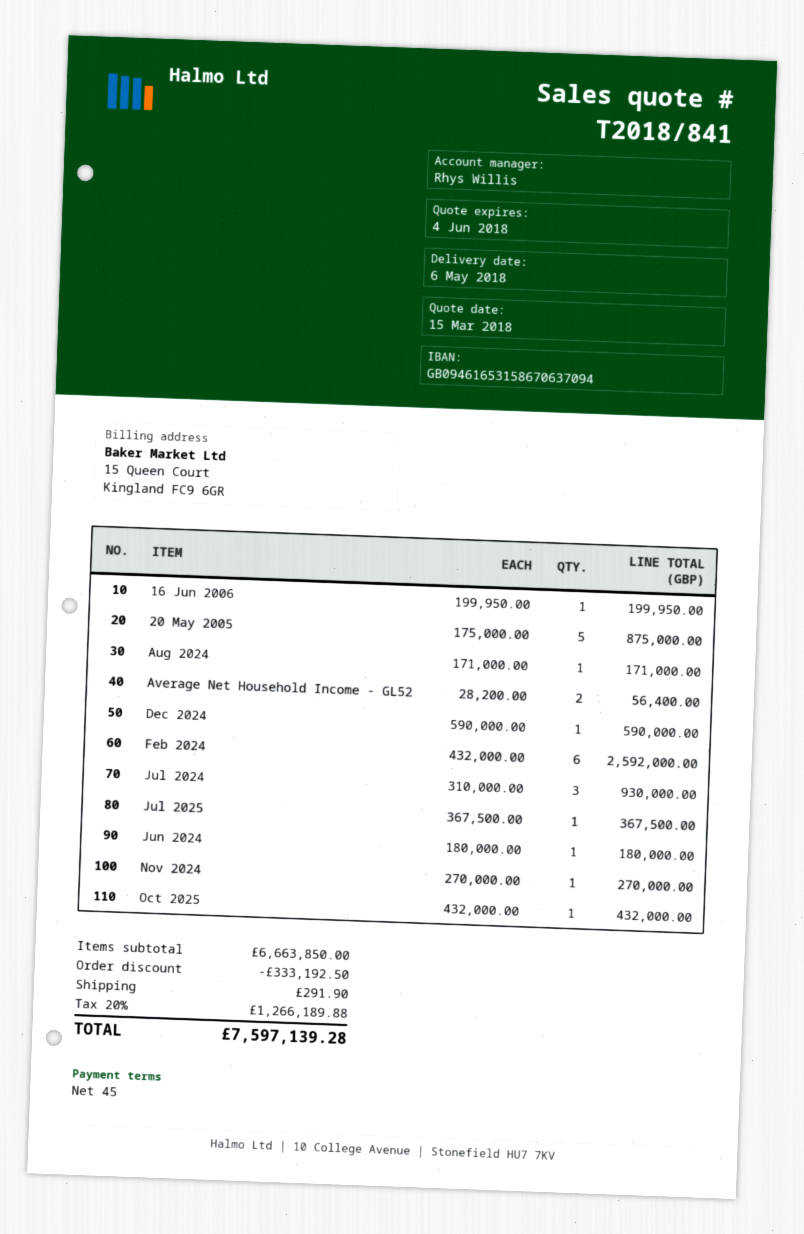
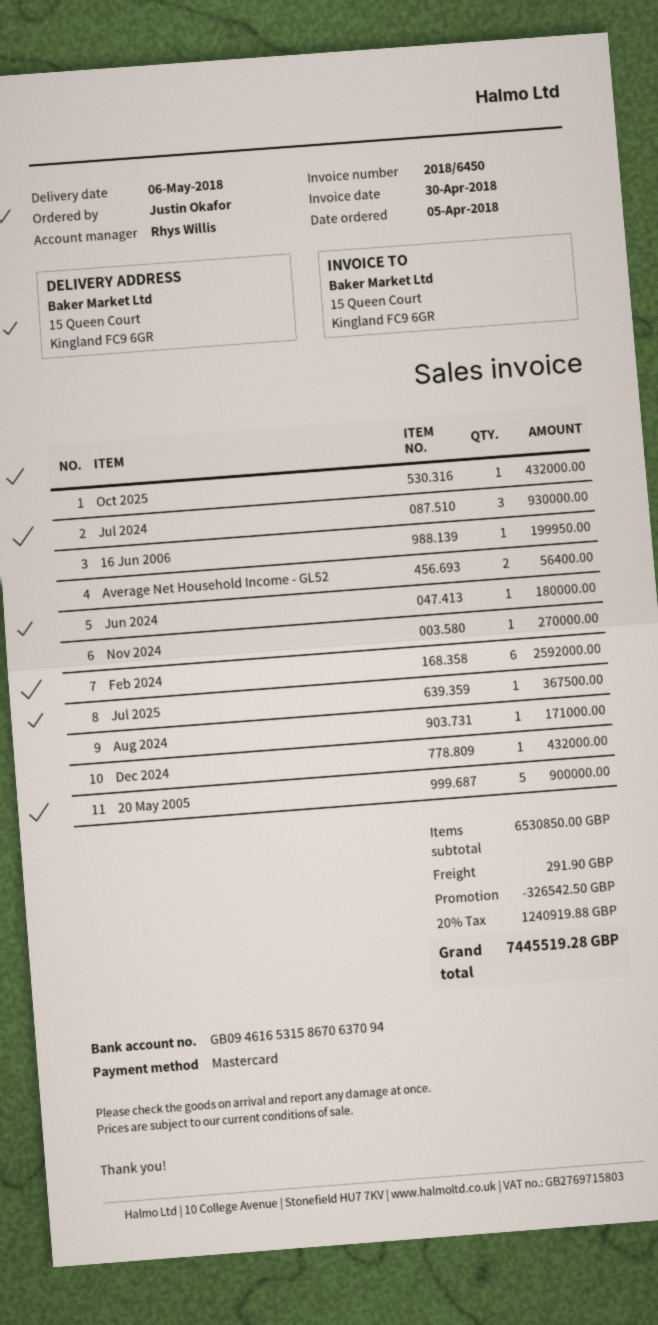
20 May 2005: 5 for 875000.00 -> 5 for 900000.00
Dec 2024: 1 for 590000.00 -> 1 for 432000.00
subtotal: 6663850.00 -> 6530850.00
discount: 333192.50 -> 326542.50
tax: 20% = 1266189.88 -> 20% = 1240919.88
total: 7597139.28 -> 7445519.28

